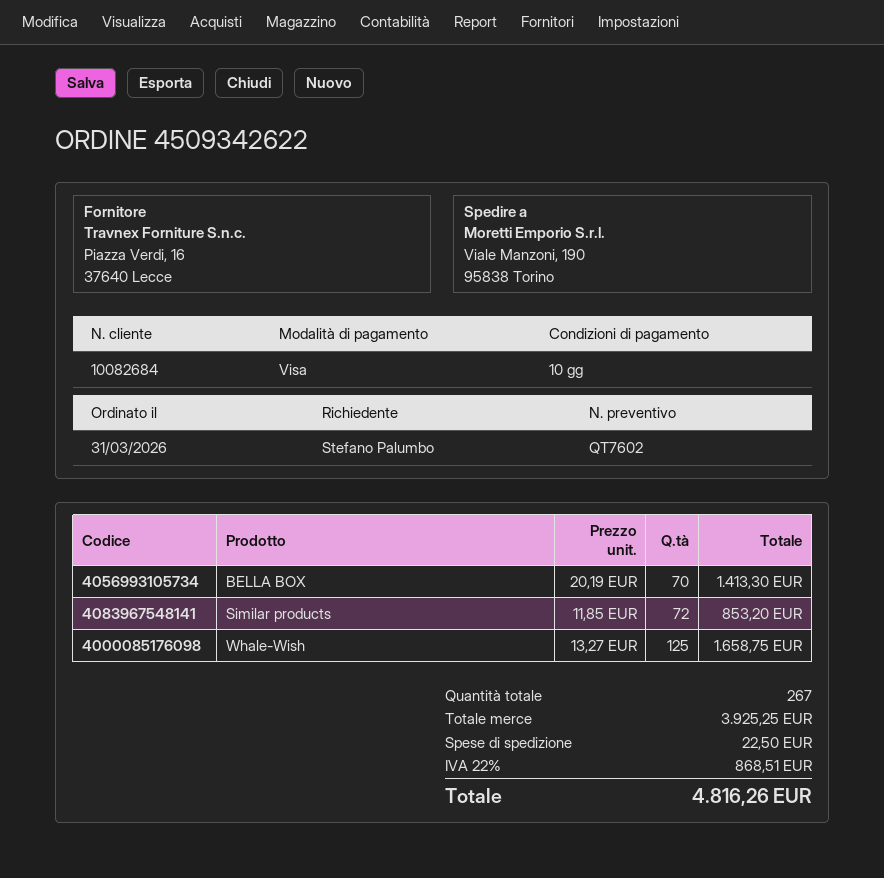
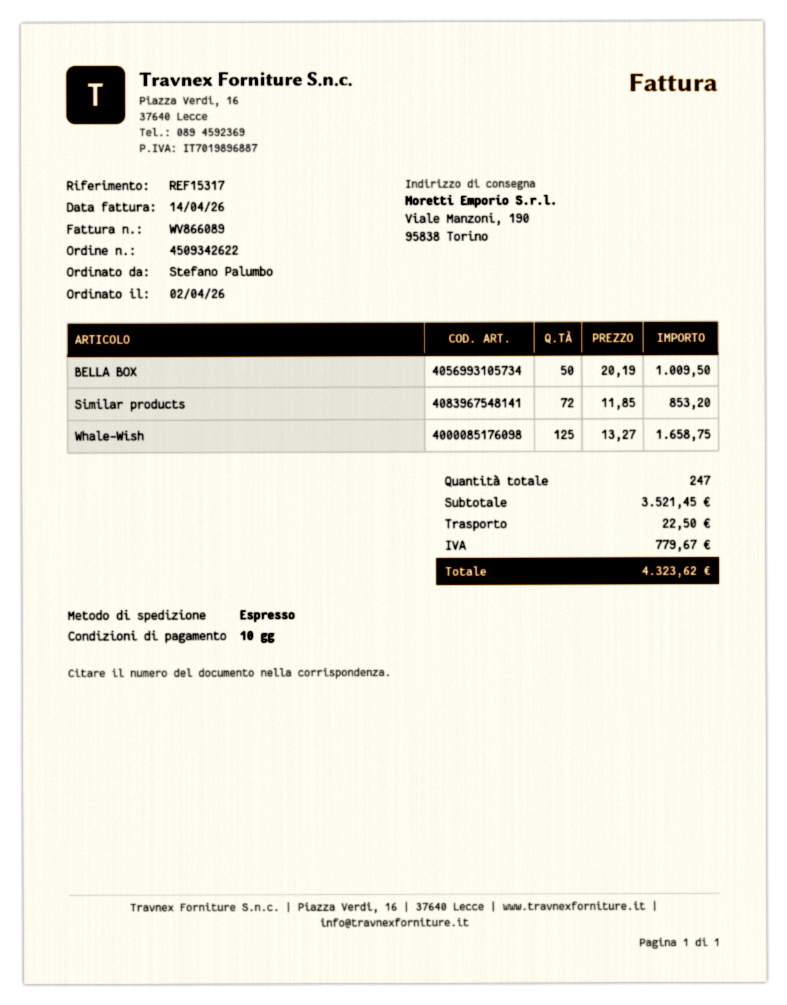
order date: 2026-03-31 -> 2026-04-02
BELLA BOX: 70 x 20.19 = 1413.30 -> 50 x 20.19 = 1009.50
total quantity: 267 -> 247
subtotal: 3925.25 -> 3521.45
tax: 868.51 -> 779.67
total: 4816.26 -> 4323.62

